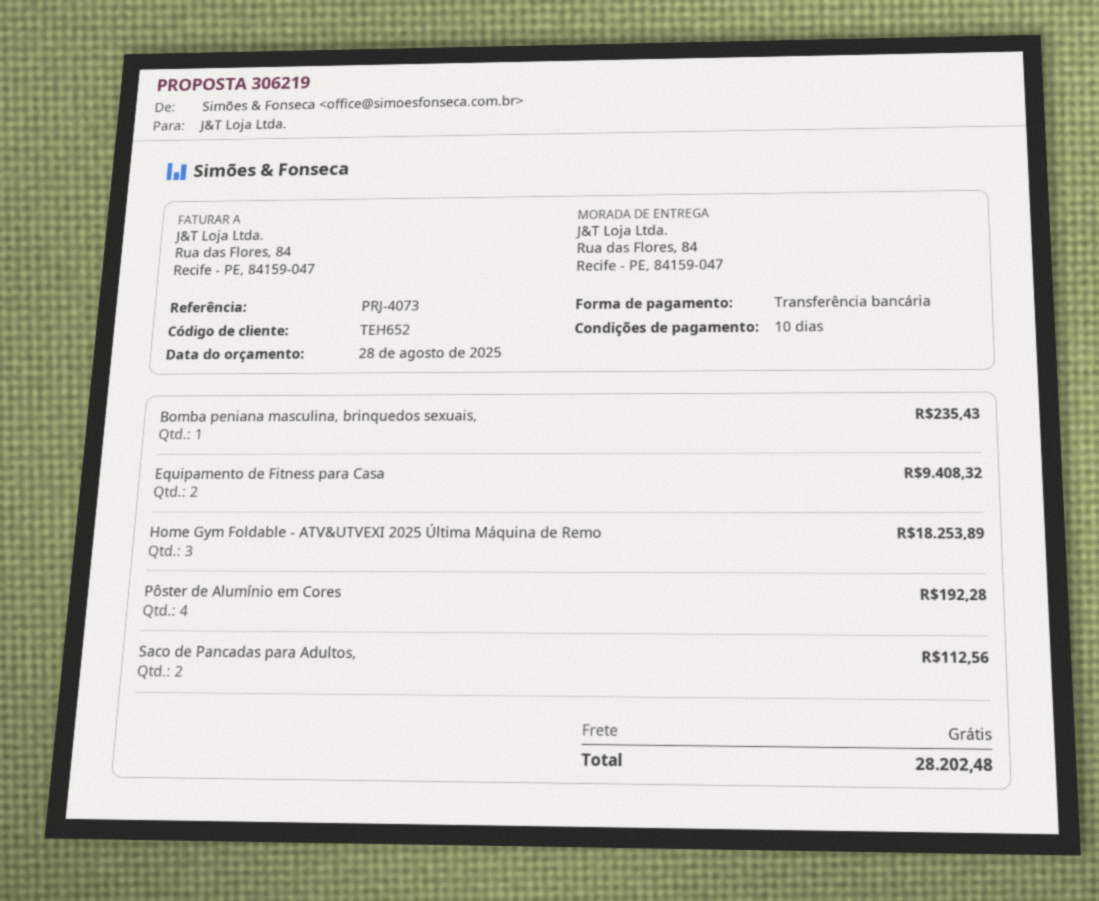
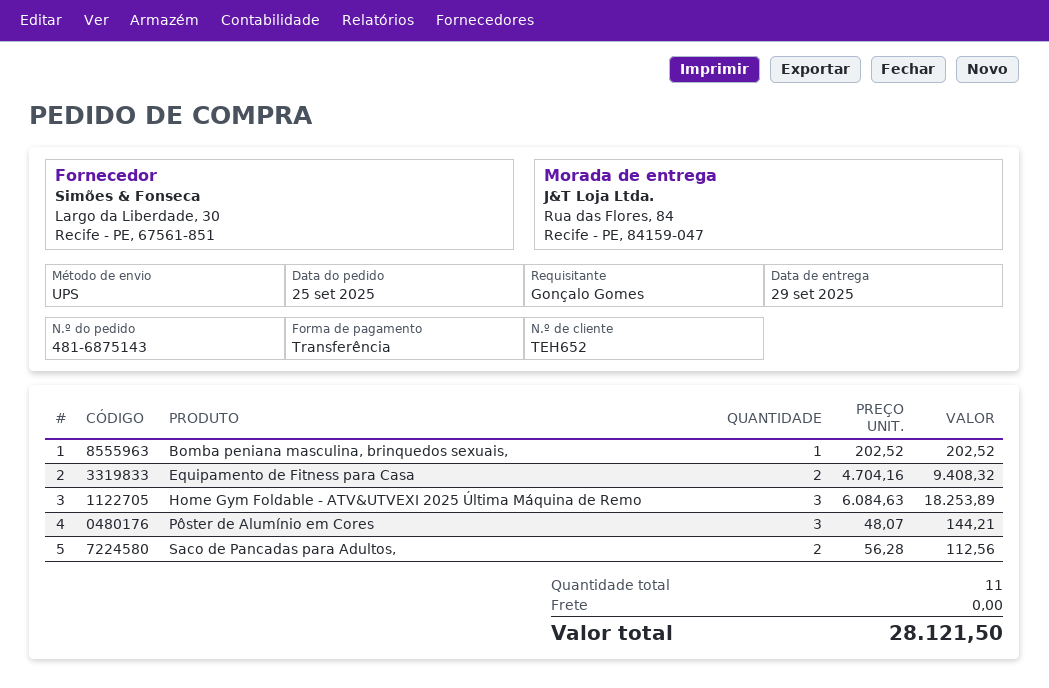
Bomba peniana masculina, brinquedos sexuais,: 1 for 235.43 -> 1 for 202.52
Pôster de Alumínio em Cores: 4 for 192.28 -> 3 for 144.21
total: 28202.48 -> 28121.50

